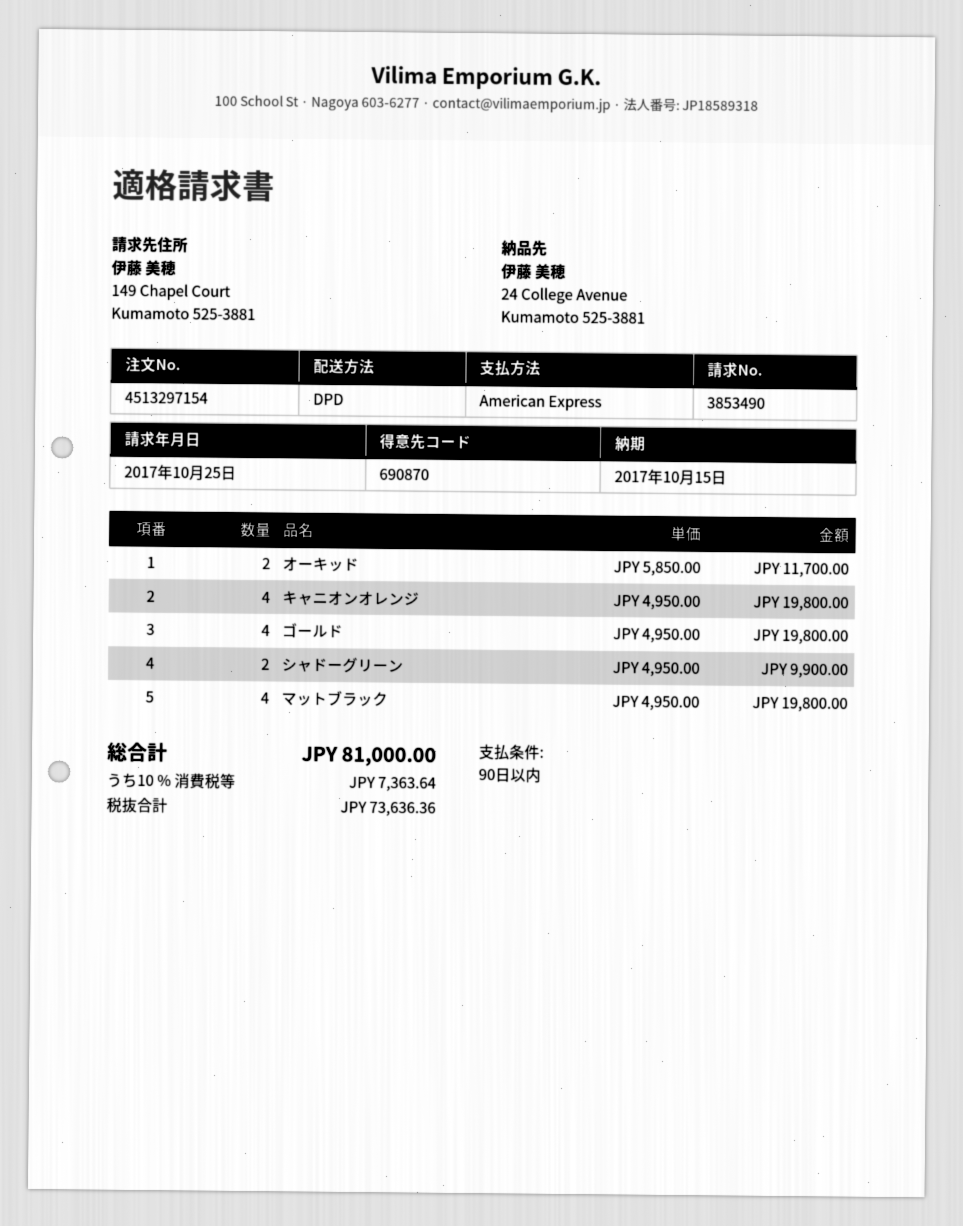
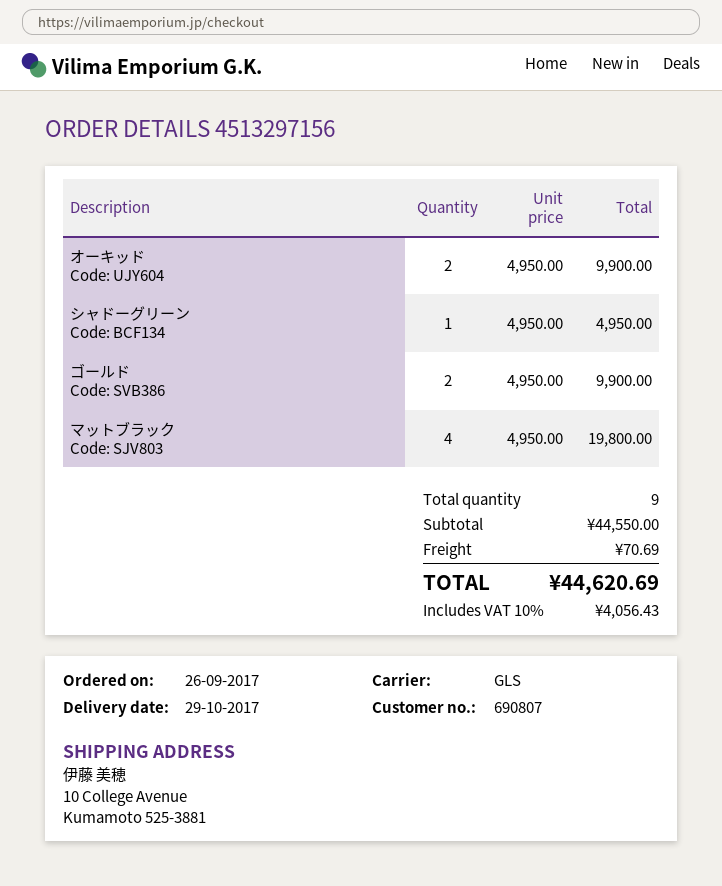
order number: 4513297154 -> 4513297156
delivery date: 2017-10-15 -> 2017-10-29
customer number: 690870 -> 690807
shipping method: DPD -> GLS
ship to: 24 College Avenue, Kumamoto 525-3881 -> 10 College Avenue, Kumamoto 525-3881
オーキッド: 2 x 5850.00 = 11700.00 -> 2 x 4950.00 = 9900.00
キャニオンオレンジ: 4 x 4950.00 = 19800.00 -> none
ゴールド: 4 x 4950.00 = 19800.00 -> 2 x 4950.00 = 9900.00
シャドーグリーン: 2 x 4950.00 = 9900.00 -> 1 x 4950.00 = 4950.00
shipping: none -> 70.69
tax: 10% = 7363.64 -> 10% = 4056.43
total: 81000.00 -> 44620.69

